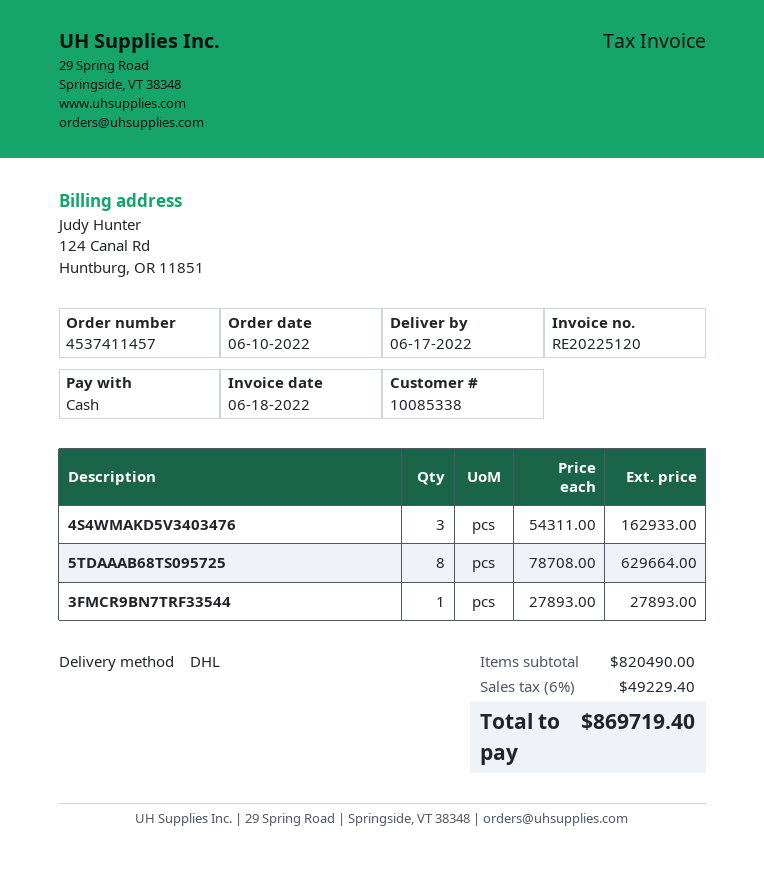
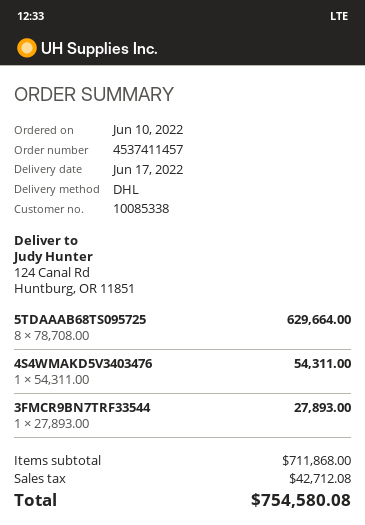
4S4WMAKD5V3403476: 3 x 54311.00 = 162933.00 -> 1 x 54311.00 = 54311.00
subtotal: 820490.00 -> 711868.00
tax: 49229.40 -> 42712.08
total: 869719.40 -> 754580.08

